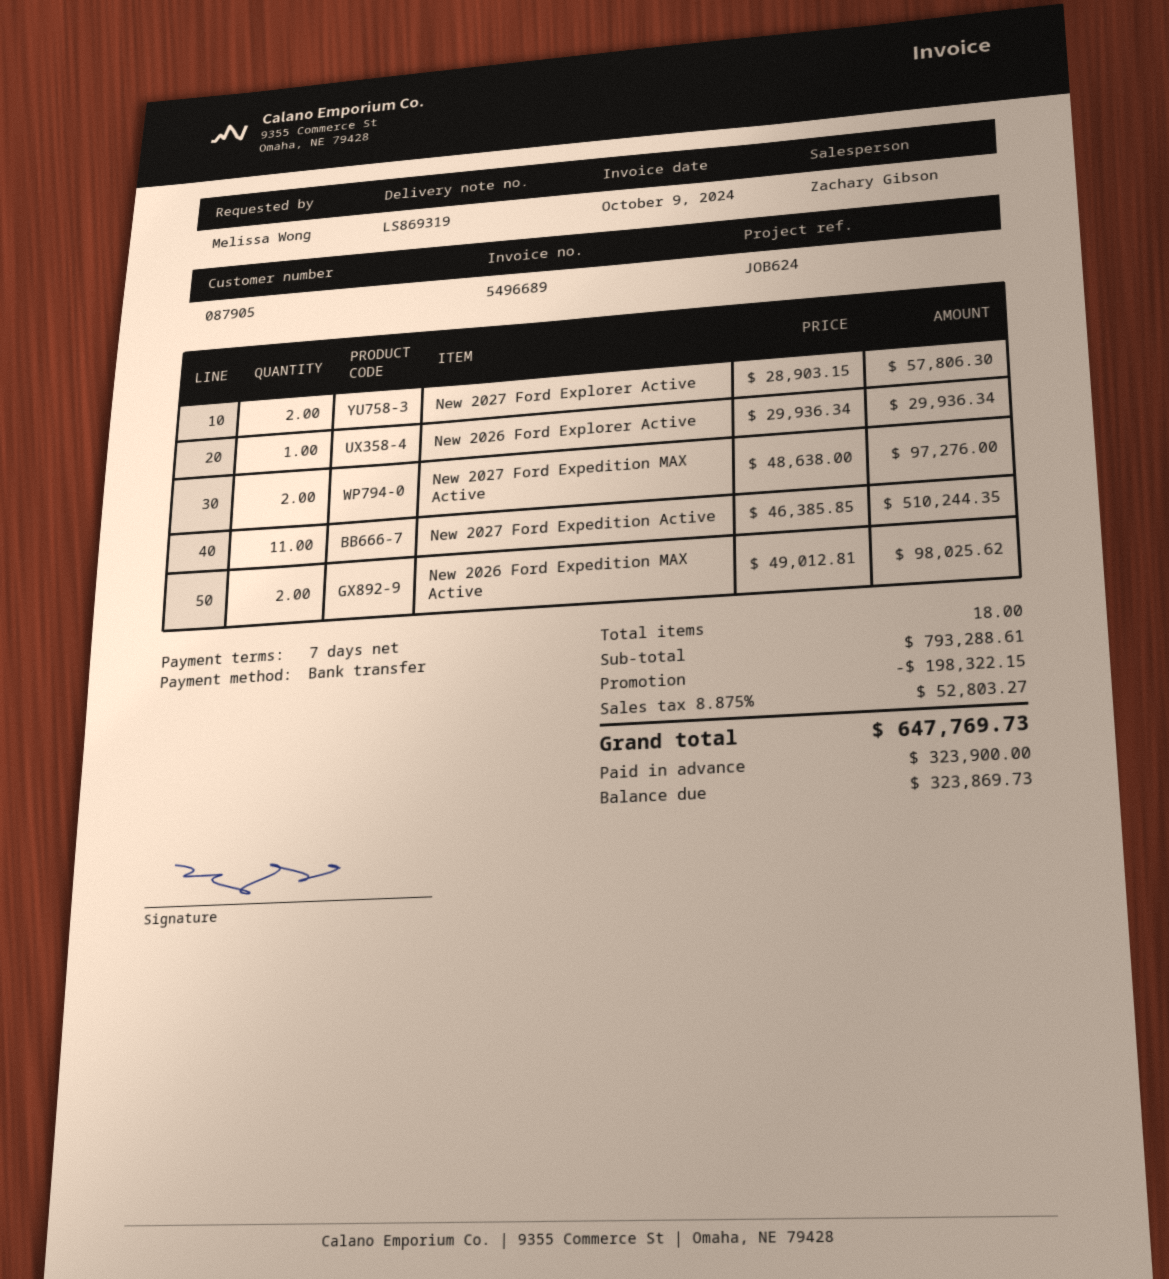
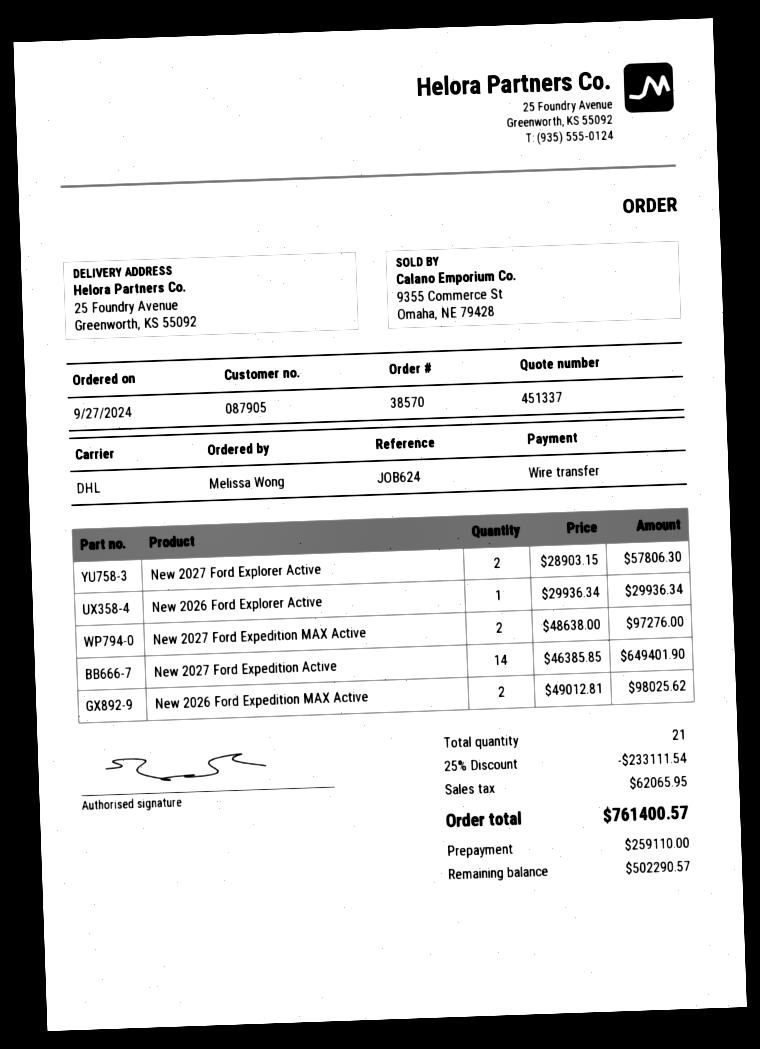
New 2027 Ford Expedition Active: 11 x 46385.85 = 510244.35 -> 14 x 46385.85 = 649401.90
total quantity: 18 -> 21
discount: 198322.15 -> 233111.54
tax: 52803.27 -> 62065.95
total: 647769.73 -> 761400.57
deposit: 323900.00 -> 259110.00
balance: 323869.73 -> 502290.57

